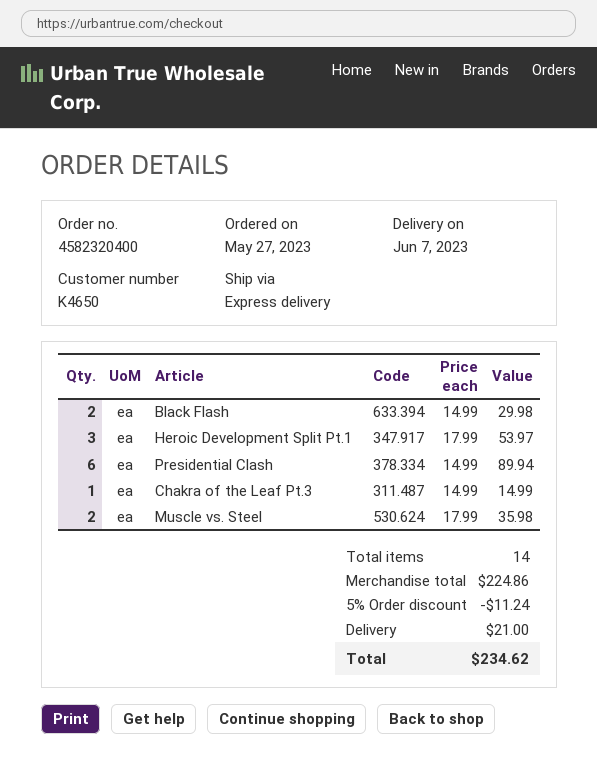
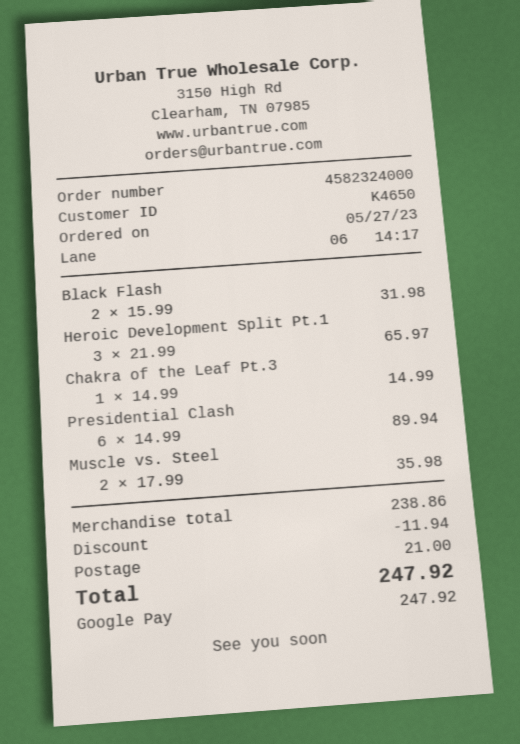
order number: 4582320400 -> 4582324000
Black Flash: 2 x 14.99 = 29.98 -> 2 x 15.99 = 31.98
Heroic Development Split Pt.1: 3 x 17.99 = 53.97 -> 3 x 21.99 = 65.97
subtotal: 224.86 -> 238.86
discount: 11.24 -> 11.94
total: 234.62 -> 247.92

